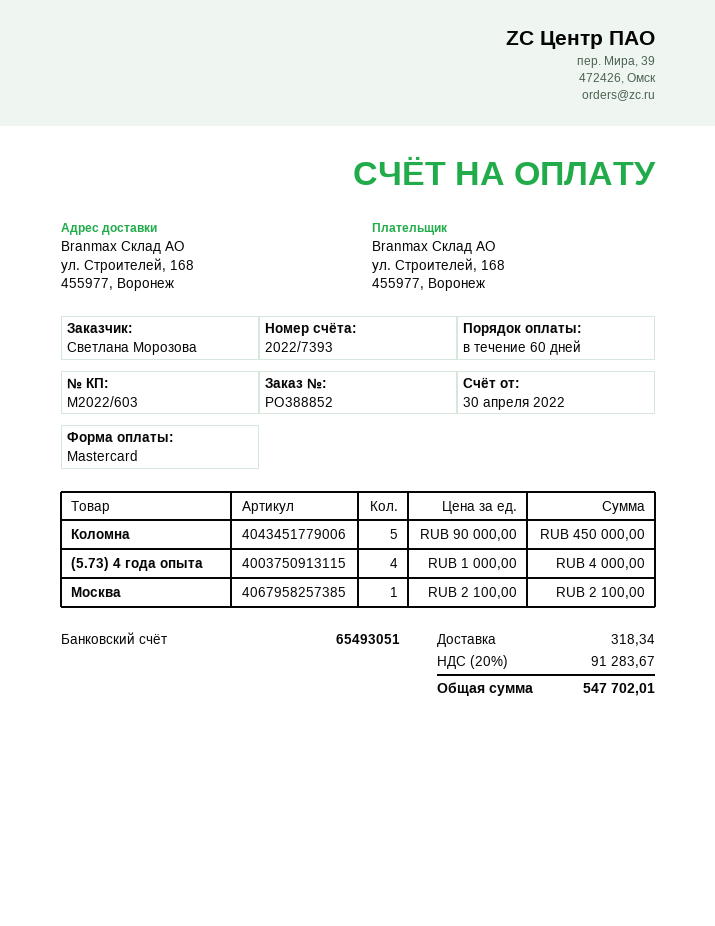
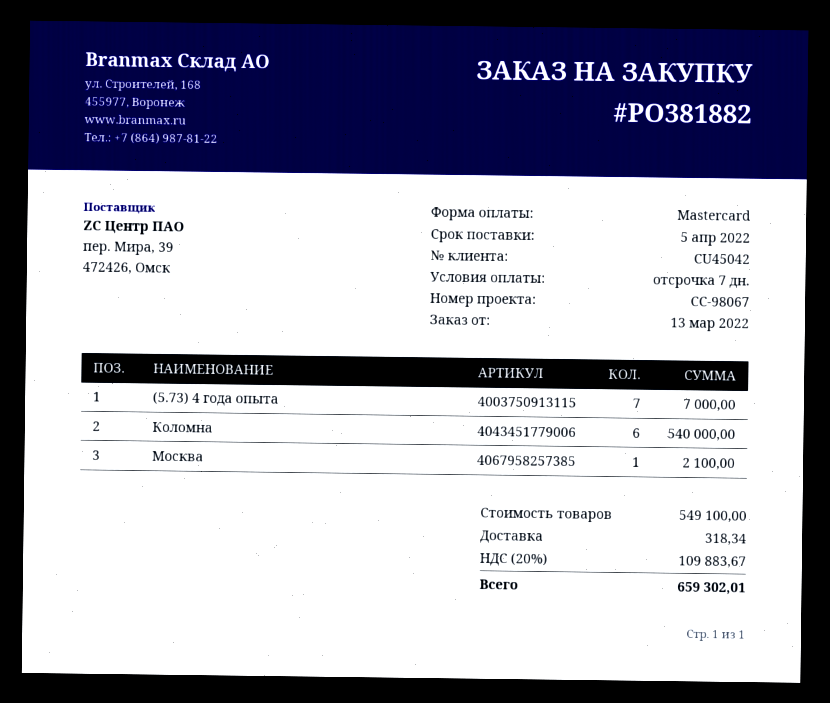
order number: PO388852 -> PO381882
payment terms: 60 days -> 7 days
Коломна: 5 for 450000.00 -> 6 for 540000.00
(5.73) 4 года опыта: 4 for 4000.00 -> 7 for 7000.00
tax: 20% = 91283.67 -> 20% = 109883.67
total: 547702.01 -> 659302.01

